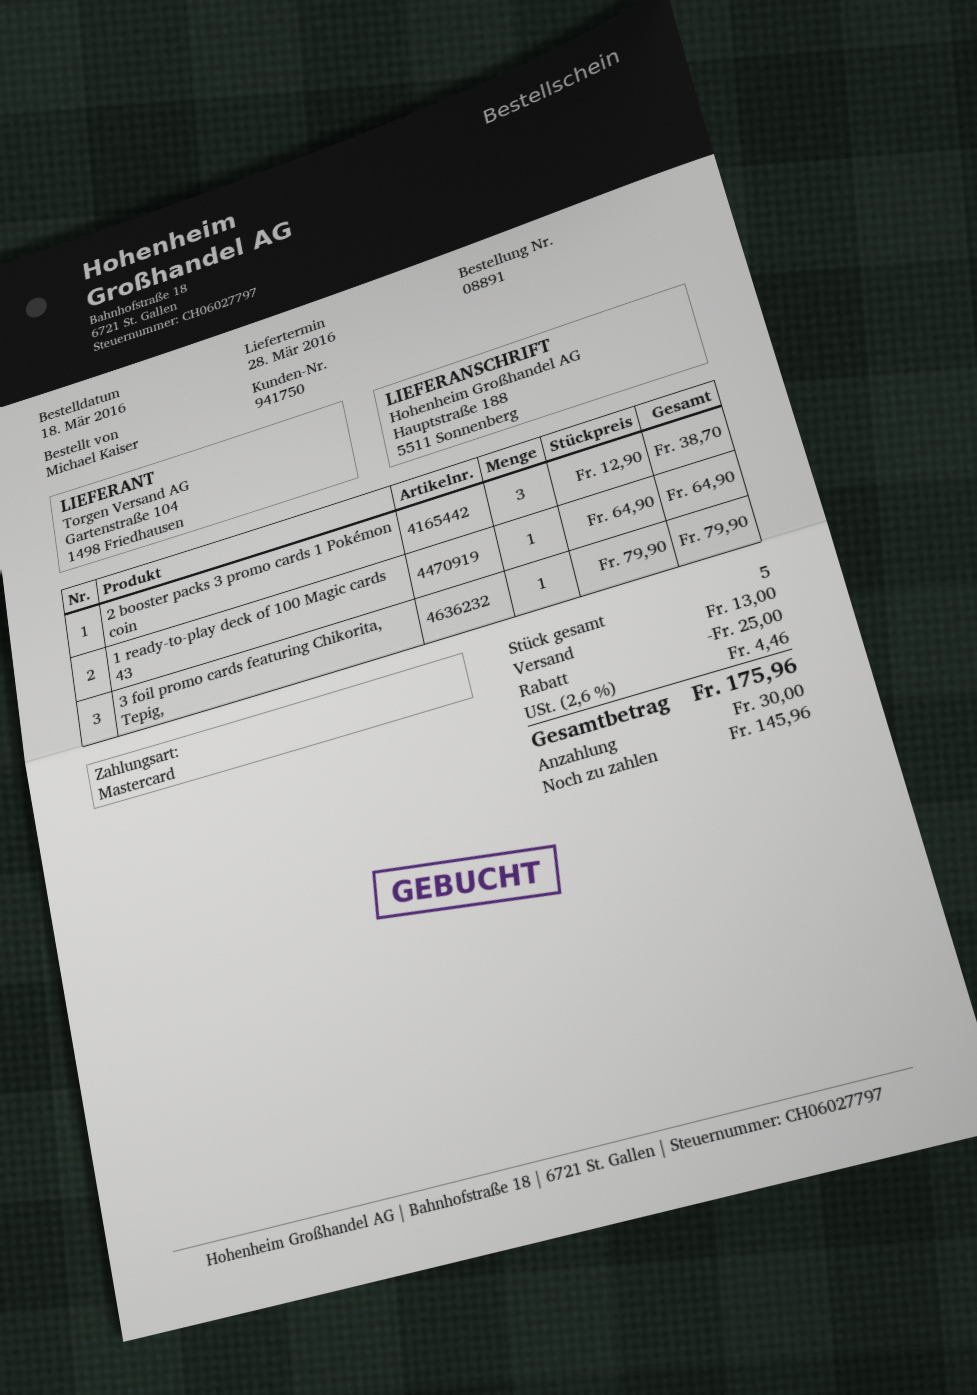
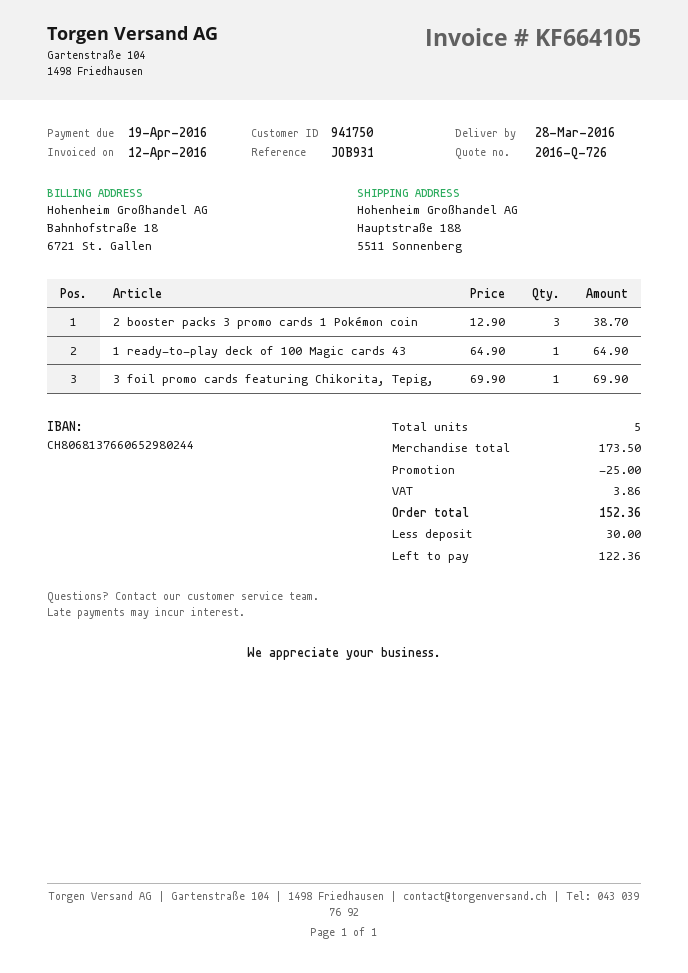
3 foil promo cards featuring Chikorita, Tepig,: 1 x 79.90 = 79.90 -> 1 x 69.90 = 69.90
shipping: 13.00 -> none
tax: 4.46 -> 3.86
total: 175.96 -> 152.36
balance: 145.96 -> 122.36

